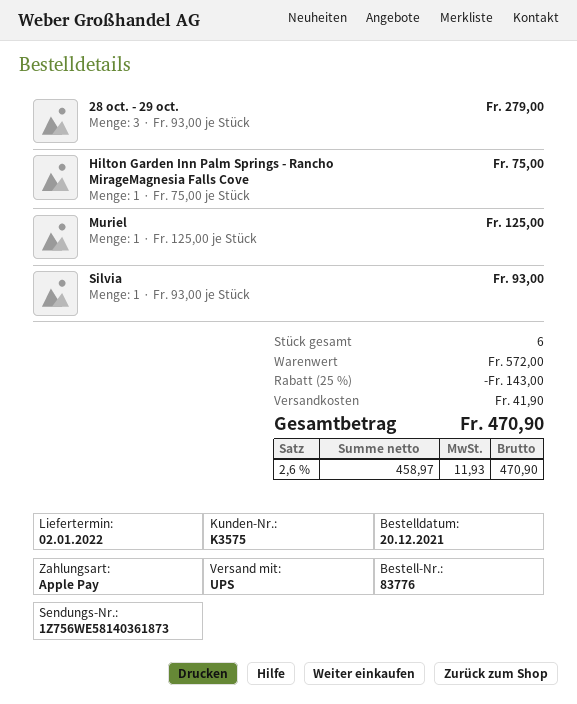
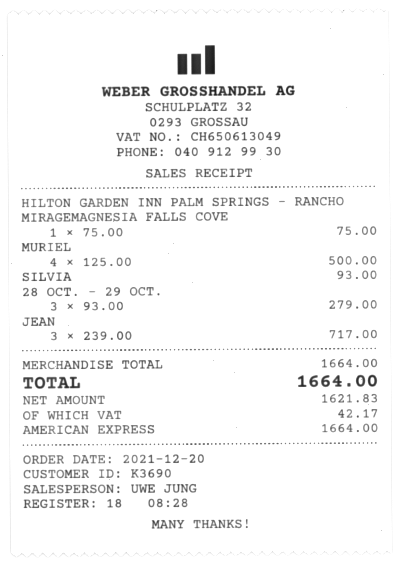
customer number: K3575 -> K3690
payment method: Apple Pay -> American Express
Muriel: 1 x 125.00 = 125.00 -> 4 x 125.00 = 500.00
JEAN: none -> 3 x 239.00 = 717.00
subtotal: 572.00 -> 1664.00
discount: 25% = 143.00 -> none
shipping: 41.90 -> none
net: 458.97 -> 1621.83
tax: 11.93 -> 42.17
total: 470.90 -> 1664.00

